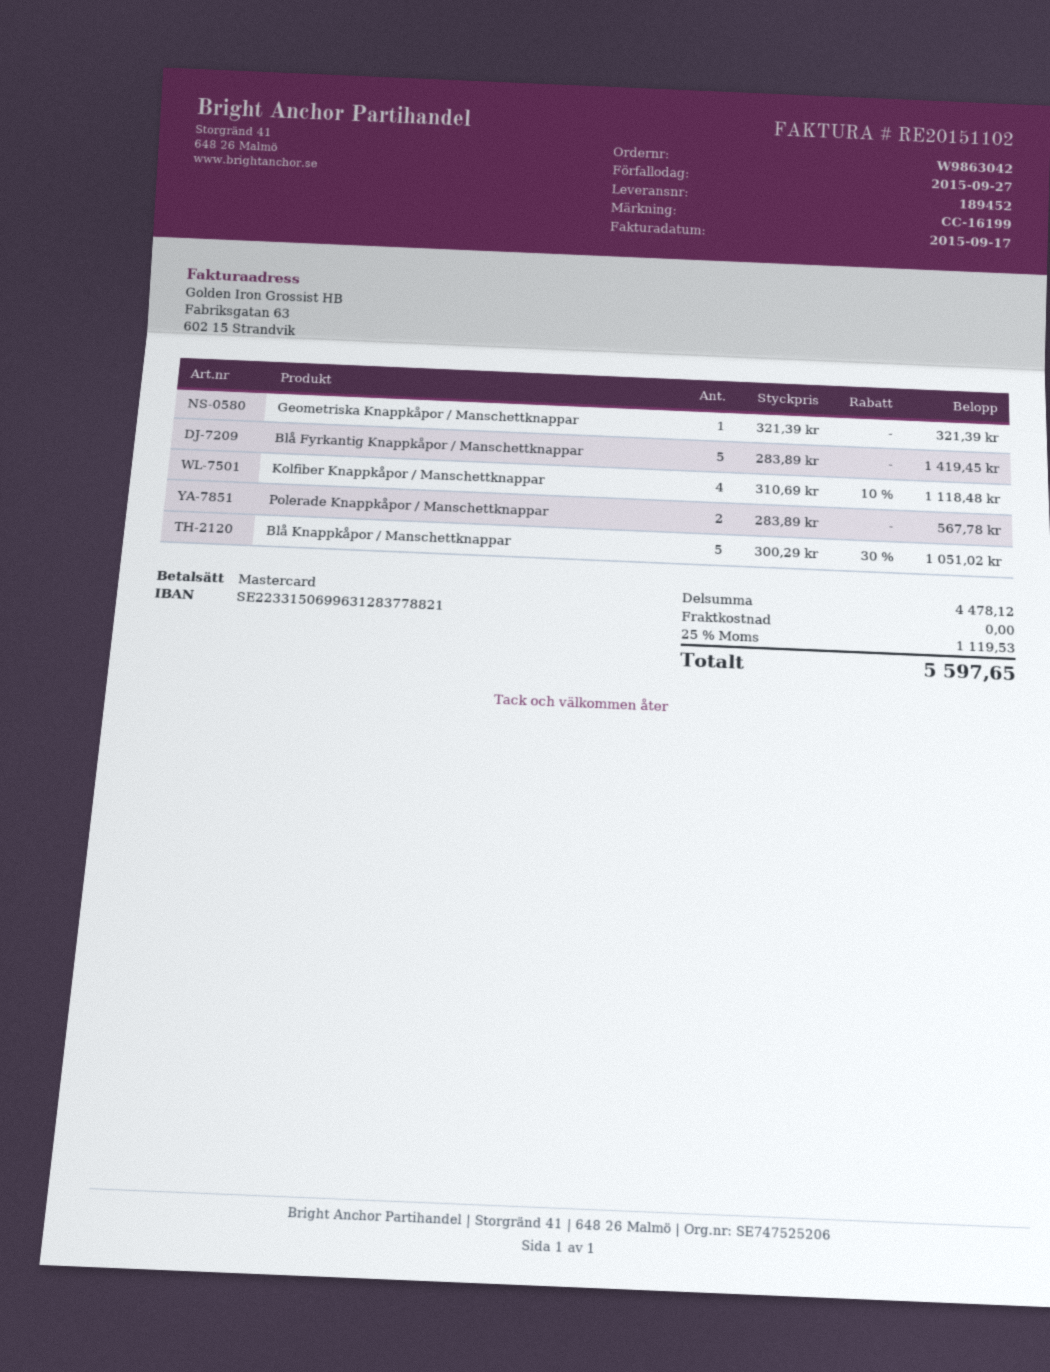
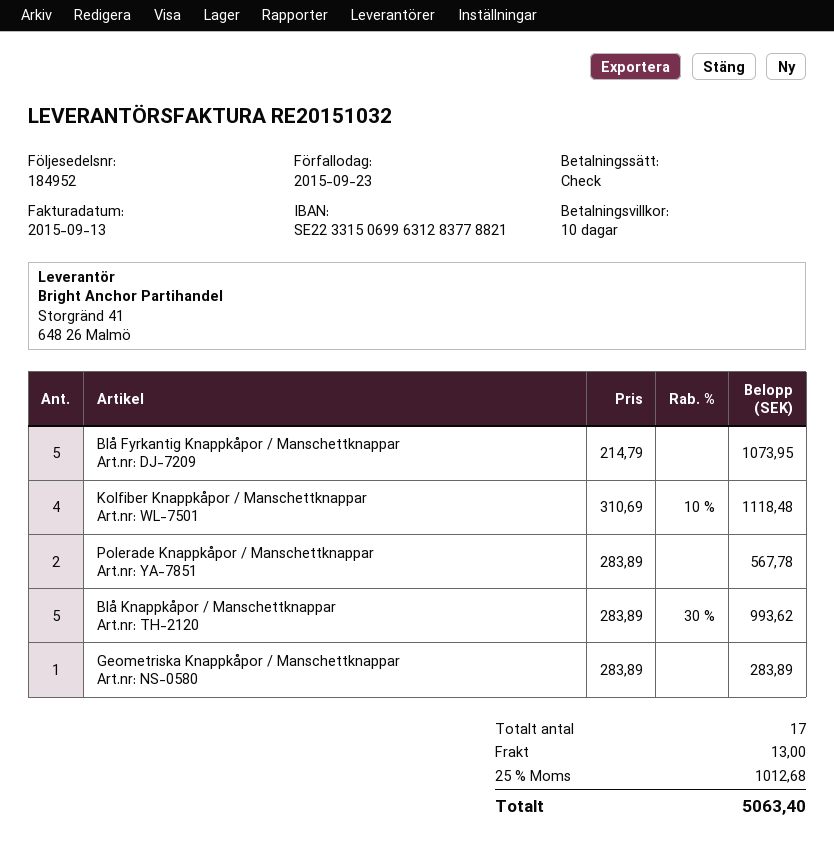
delivery note number: 189452 -> 184952
invoice number: RE20151102 -> RE20151032
invoice date: 2015-09-17 -> 2015-09-13
due date: 2015-09-27 -> 2015-09-23
payment method: Mastercard -> cheque
Geometriska Knappkåpor / Manschettknappar: 1 x 321.39 = 321.39 -> 1 x 283.89 = 283.89
Blå Fyrkantig Knappkåpor / Manschettknappar: 5 x 283.89 = 1419.45 -> 5 x 214.79 = 1073.95
Blå Knappkåpor / Manschettknappar: 5 x 300.29 - 30% = 1051.02 -> 5 x 283.89 - 30% = 993.62
shipping: 0.00 -> 13.00
tax: 25% = 1119.53 -> 25% = 1012.68
total: 5597.65 -> 5063.40

